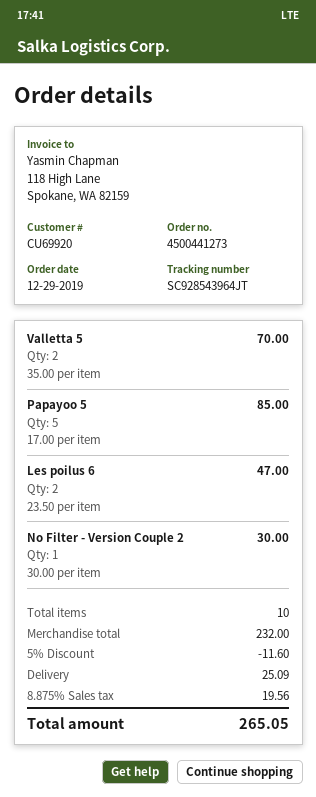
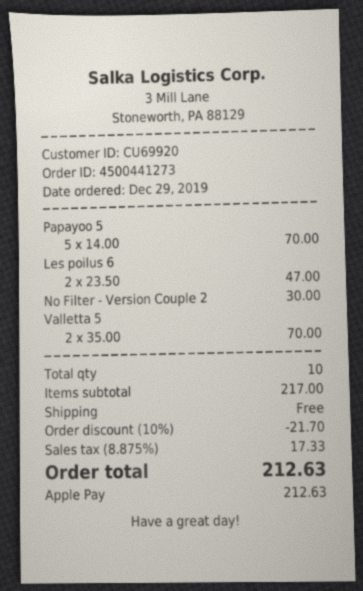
Papayoo 5: 5 x 17.00 = 85.00 -> 5 x 14.00 = 70.00
subtotal: 232.00 -> 217.00
discount: 5% = 11.60 -> 10% = 21.70
shipping: 25.09 -> 0.00
tax: 8.875% = 19.56 -> 8.875% = 17.33
total: 265.05 -> 212.63

